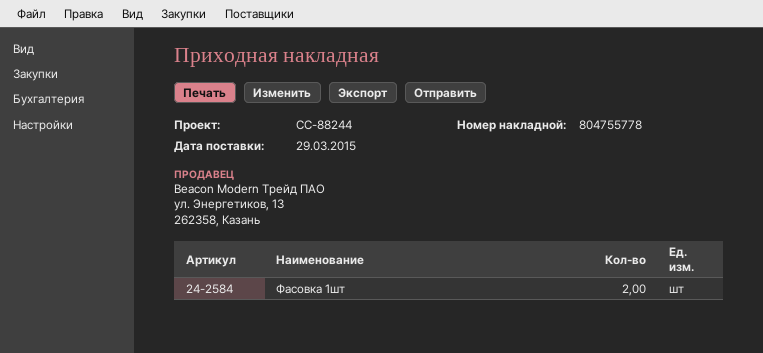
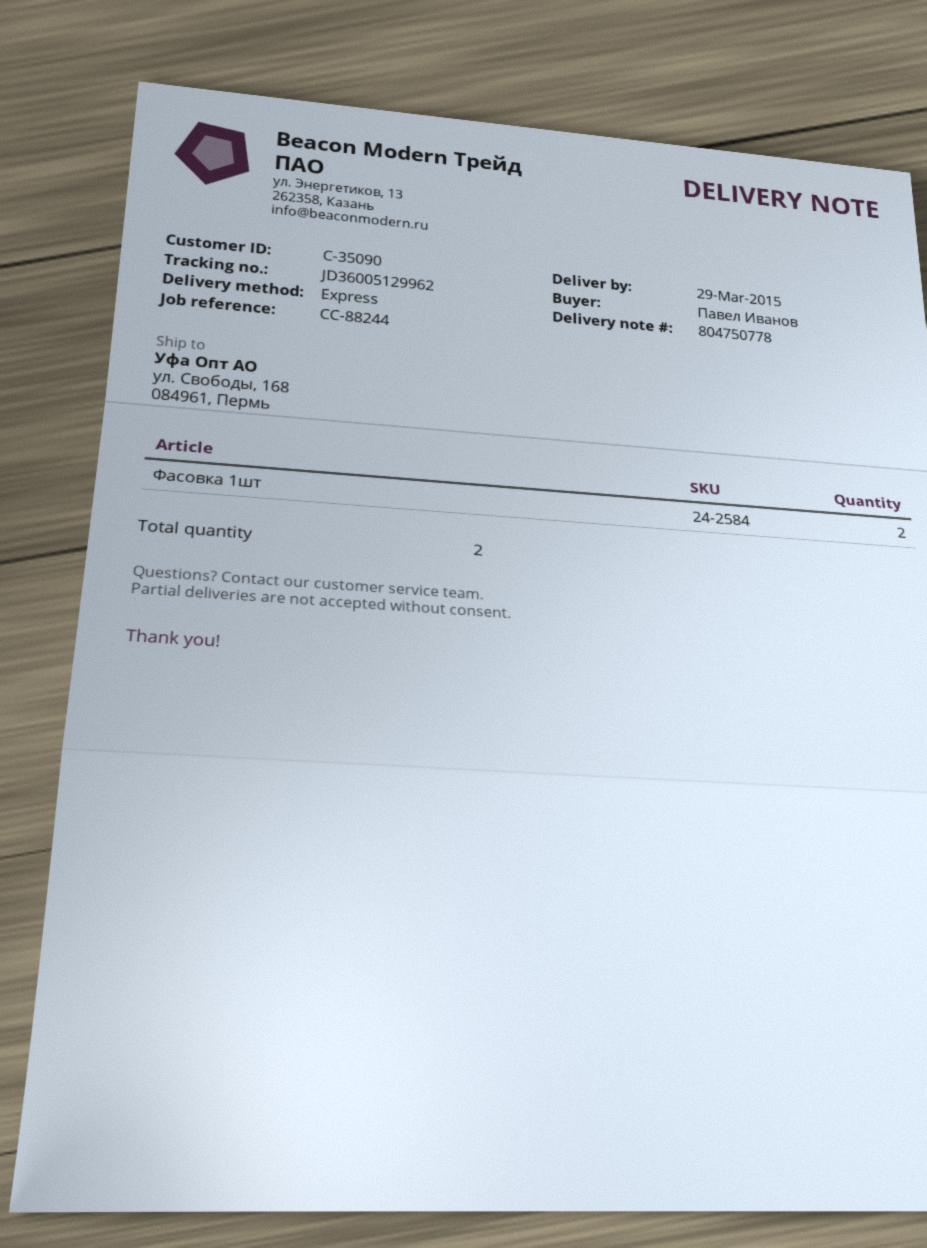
delivery note number: 804755778 -> 804750778

